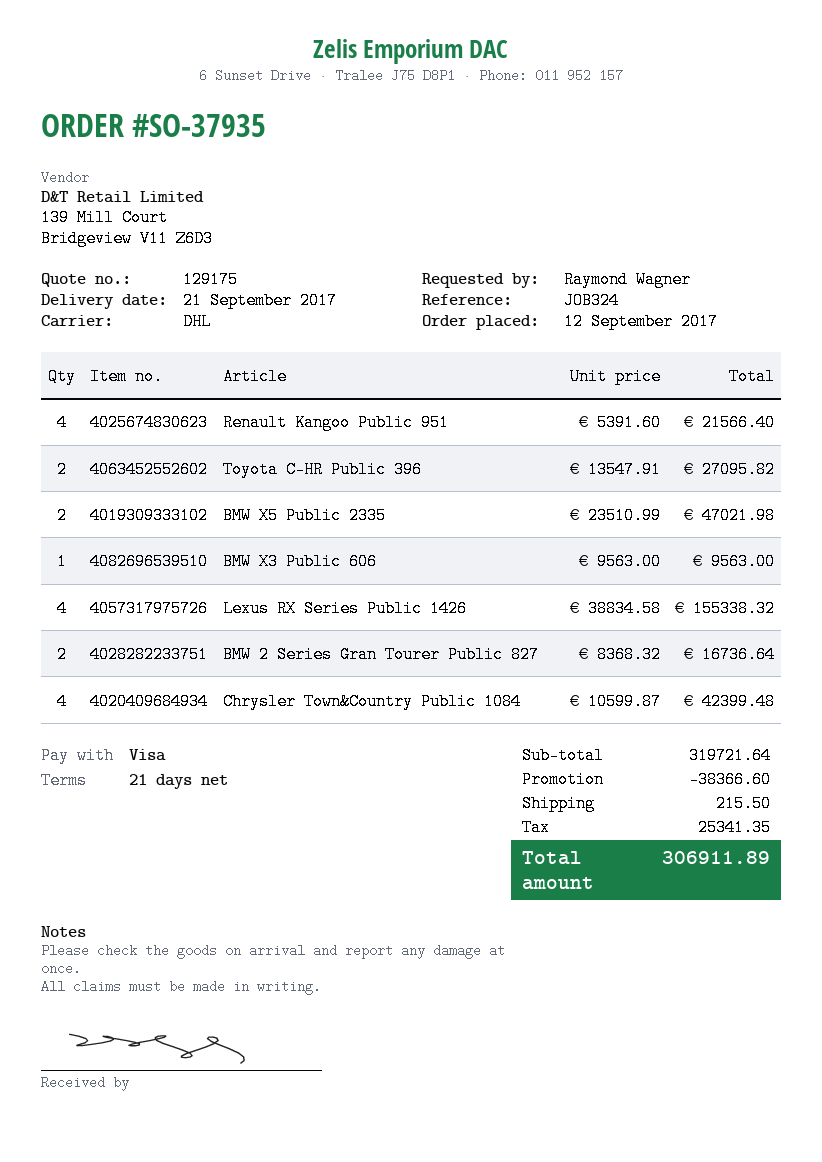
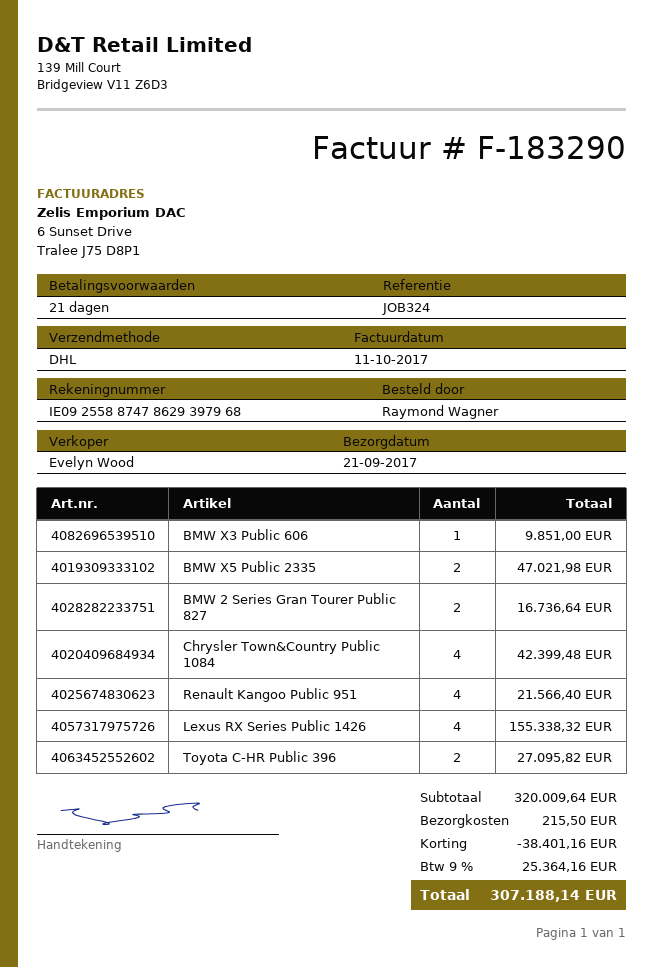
BMW X3 Public 606: 1 for 9563.00 -> 1 for 9851.00
subtotal: 319721.64 -> 320009.64
discount: 38366.60 -> 38401.16
tax: 25341.35 -> 25364.16
total: 306911.89 -> 307188.14

